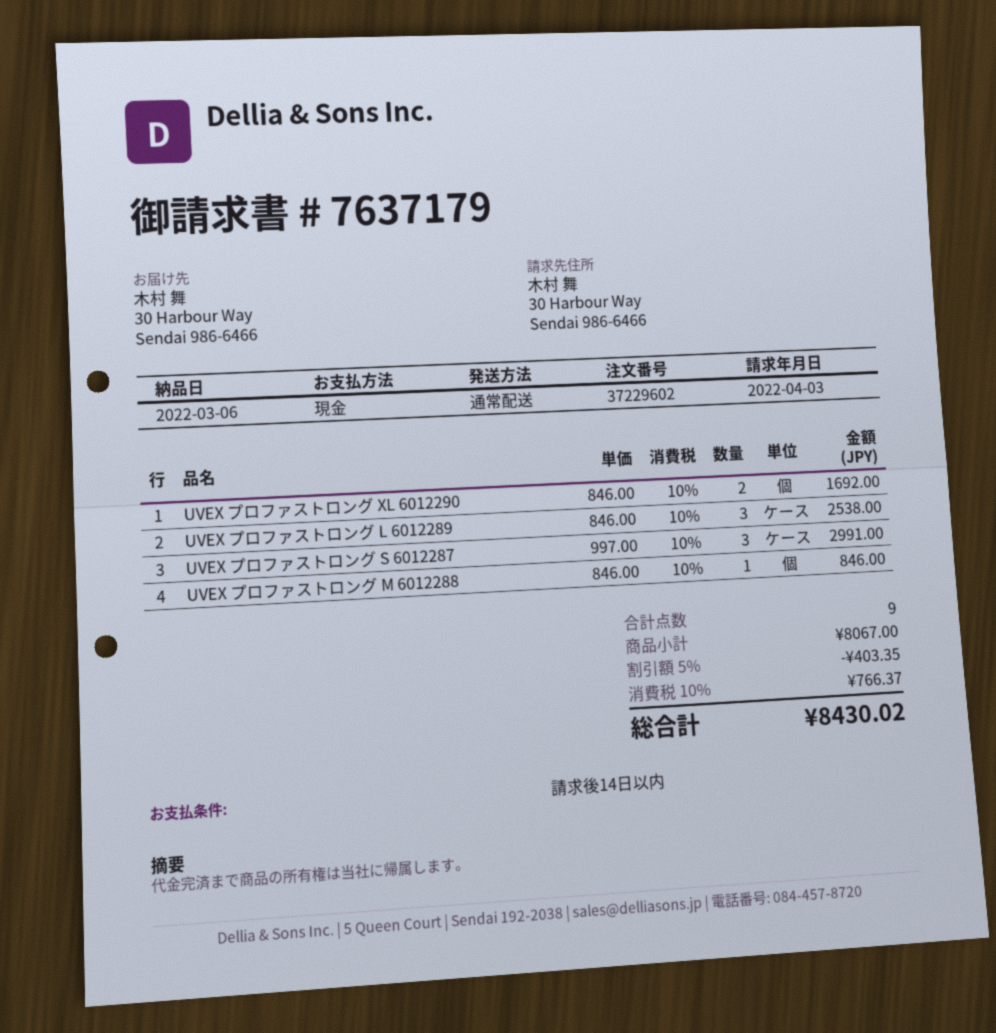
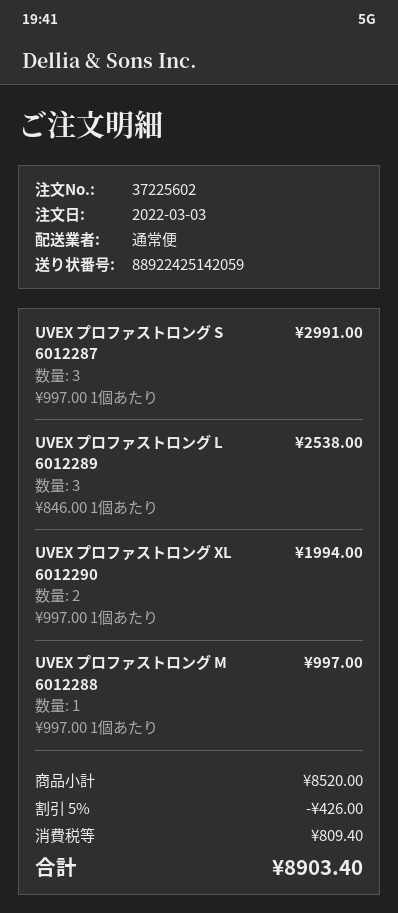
order number: 37229602 -> 37225602
UVEX プロファストロング XL 6012290: 2 x 846.00 = 1692.00 -> 2 x 997.00 = 1994.00
UVEX プロファストロング M 6012288: 1 x 846.00 = 846.00 -> 1 x 997.00 = 997.00
subtotal: 8067.00 -> 8520.00
discount: 5% = 403.35 -> 5% = 426.00
tax: 766.37 -> 809.40
total: 8430.02 -> 8903.40

